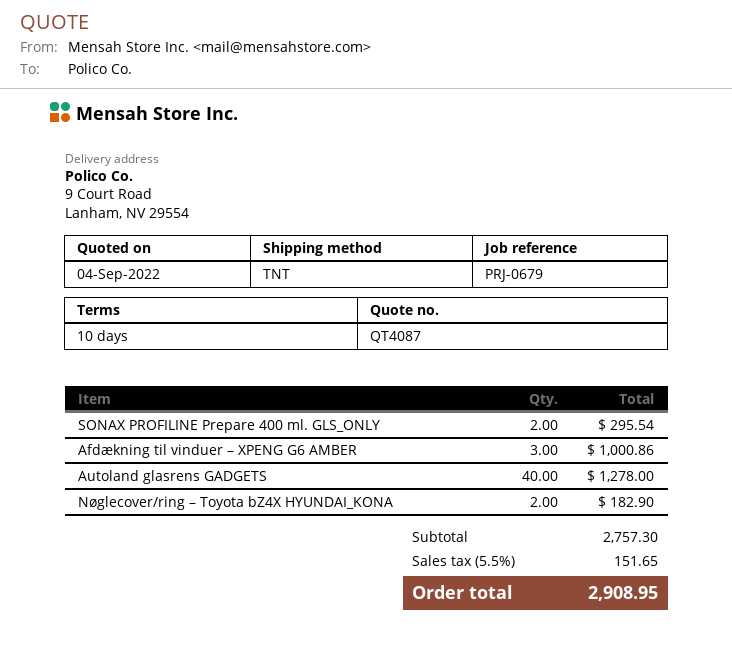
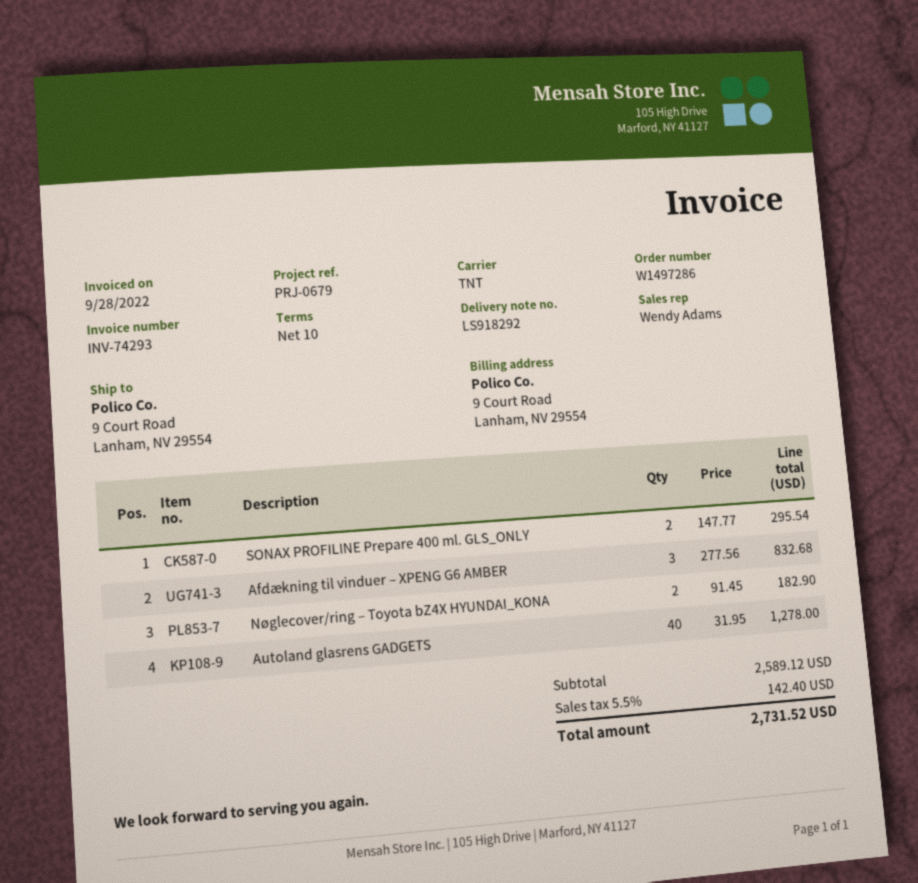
Afdækning til vinduer – XPENG G6 AMBER: 3 for 1000.86 -> 3 for 832.68
subtotal: 2757.30 -> 2589.12
tax: 5.5% = 151.65 -> 5.5% = 142.40
total: 2908.95 -> 2731.52

